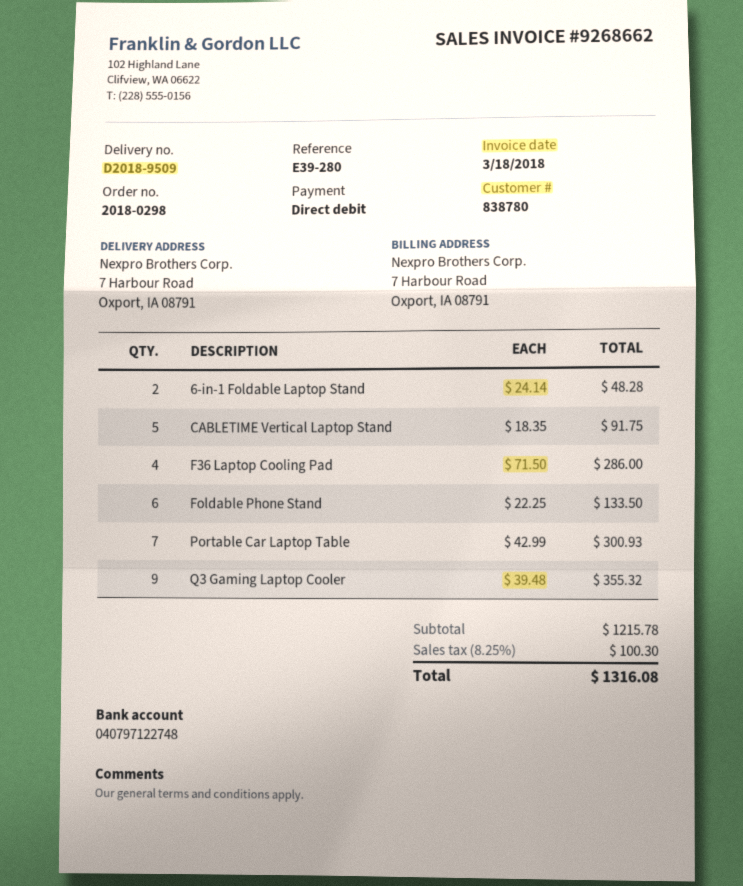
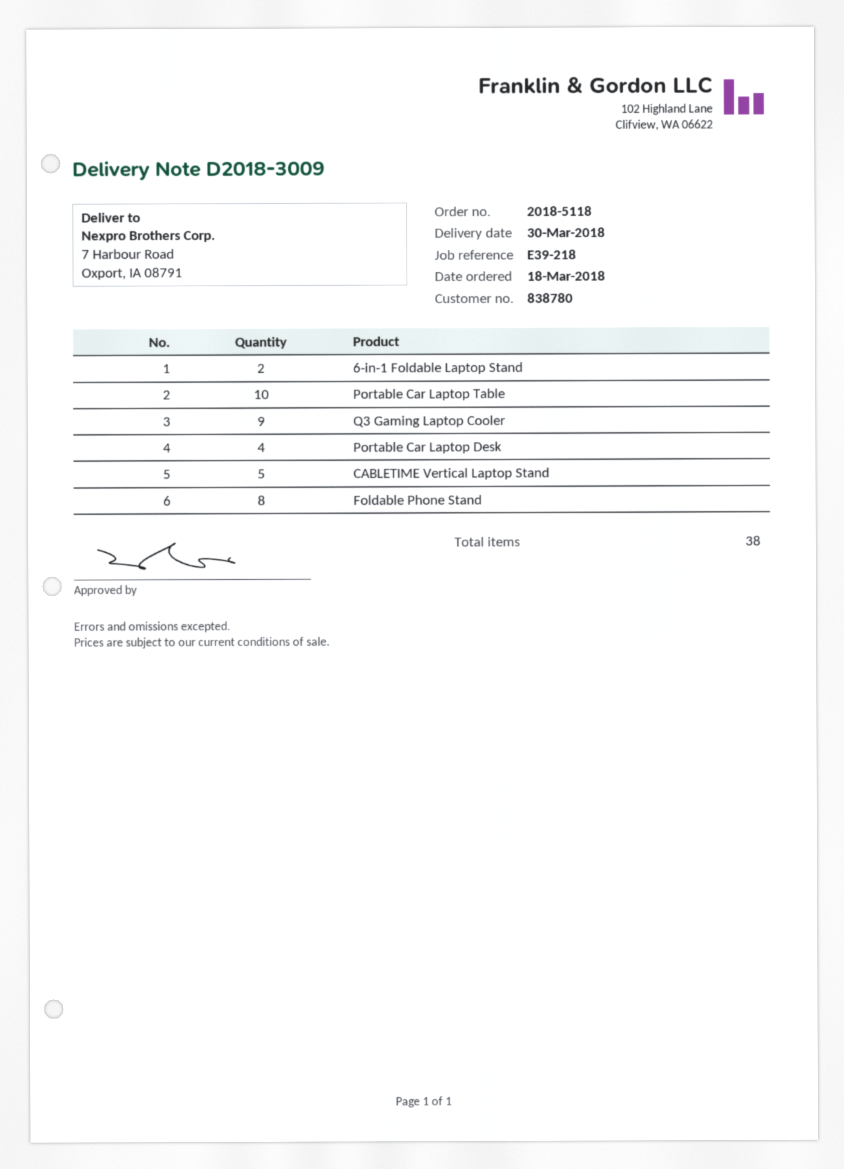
order number: 2018-0298 -> 2018-5118
delivery note number: D2018-9509 -> D2018-3009
reference: E39-280 -> E39-218
F36 Laptop Cooling Pad: 4 -> none
Foldable Phone Stand: 6 -> 8
Portable Car Laptop Table: 7 -> 10
Portable Car Laptop Desk: none -> 4

